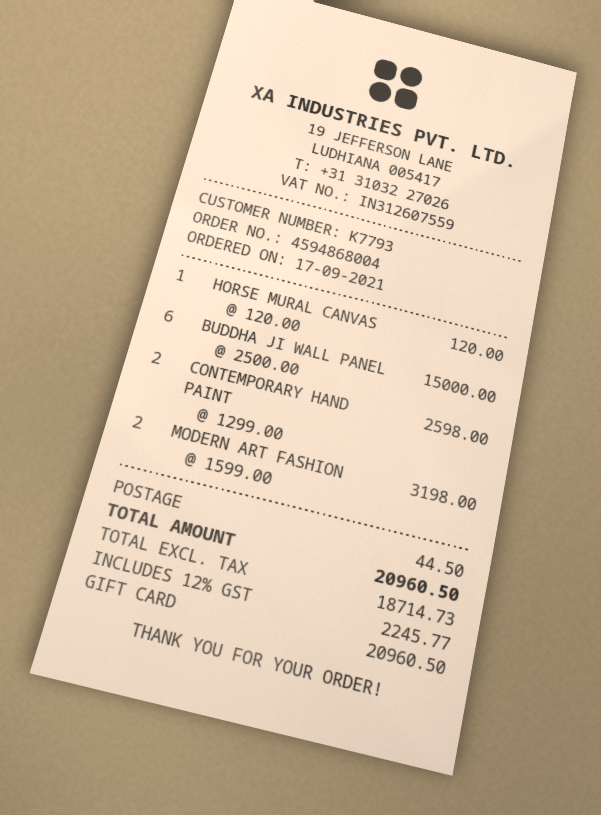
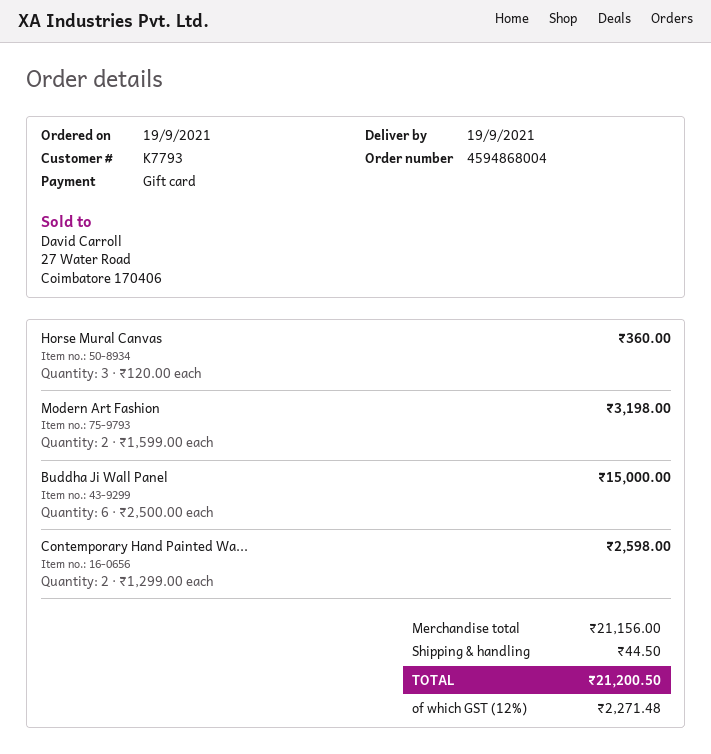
order date: 2021-09-17 -> 2021-09-19
HORSE MURAL CANVAS: 1 x 120.00 = 120.00 -> 3 x 120.00 = 360.00
tax: 12% = 2245.77 -> 12% = 2271.48
total: 20960.50 -> 21200.50

